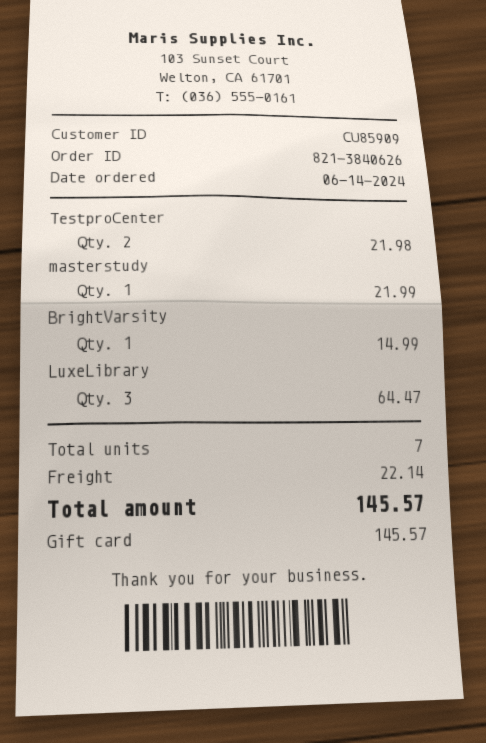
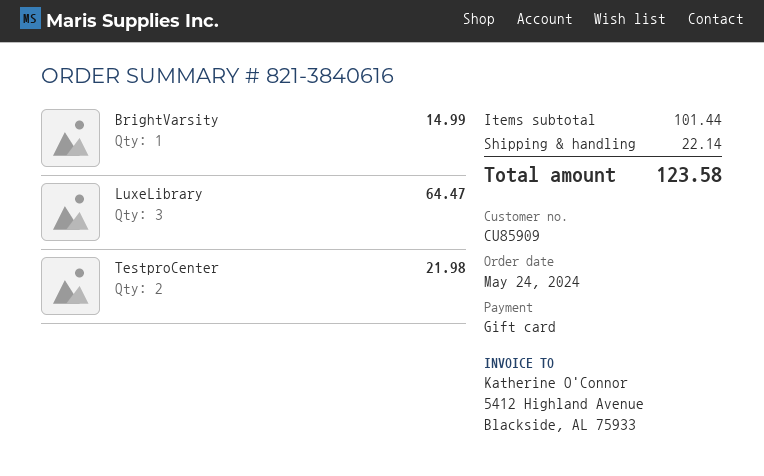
order number: 821-3840626 -> 821-3840616
order date: 2024-06-14 -> 2024-05-24
masterstudy: 1 for 21.99 -> none
total: 145.57 -> 123.58

